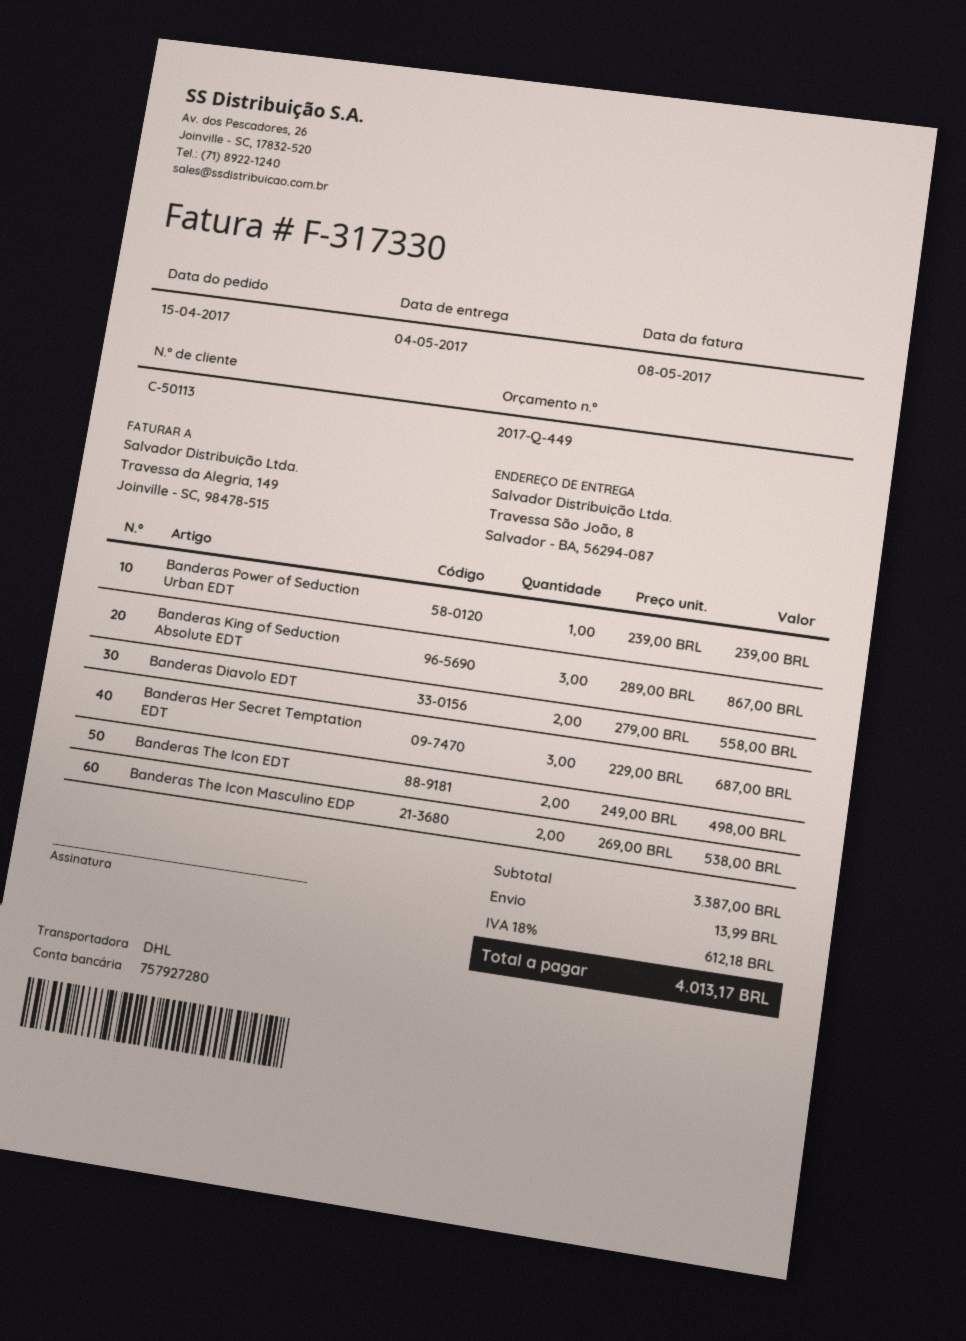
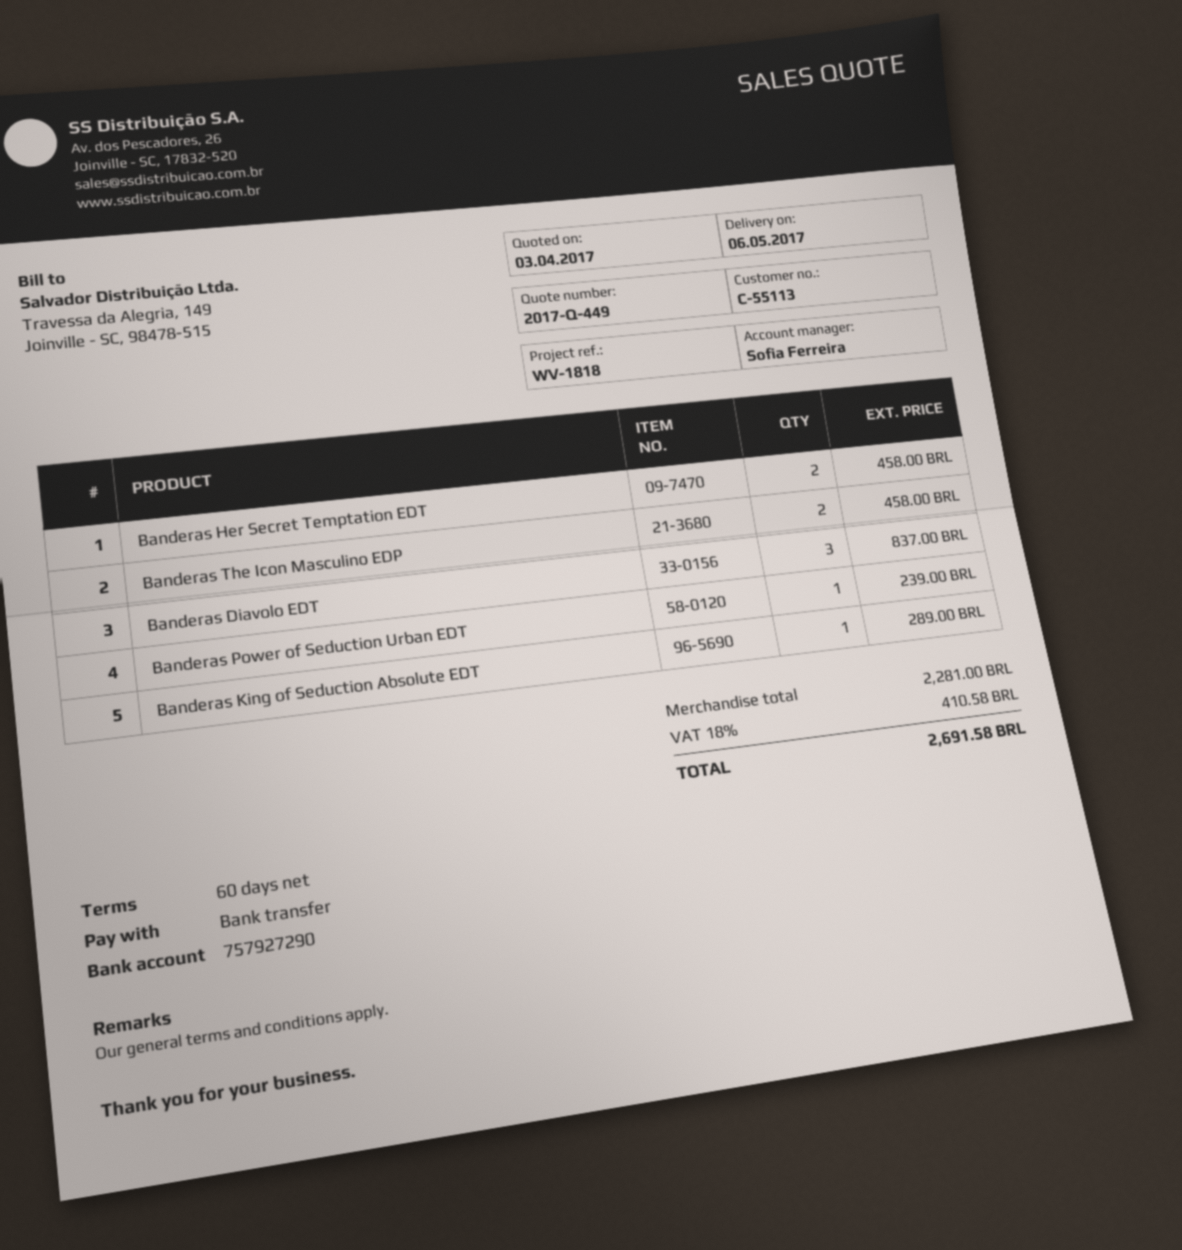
delivery date: 2017-05-04 -> 2017-05-06
customer number: C-50113 -> C-55113
bank account: 757927280 -> 757927290
Banderas King of Seduction Absolute EDT: 3 for 867.00 -> 1 for 289.00
Banderas Diavolo EDT: 2 for 558.00 -> 3 for 837.00
Banderas Her Secret Temptation EDT: 3 for 687.00 -> 2 for 458.00
Banderas The Icon EDT: 2 for 498.00 -> none
Banderas The Icon Masculino EDP: 2 for 538.00 -> 2 for 458.00
subtotal: 3387.00 -> 2281.00
shipping: 13.99 -> none
tax: 18% = 612.18 -> 18% = 410.58
total: 4013.17 -> 2691.58

